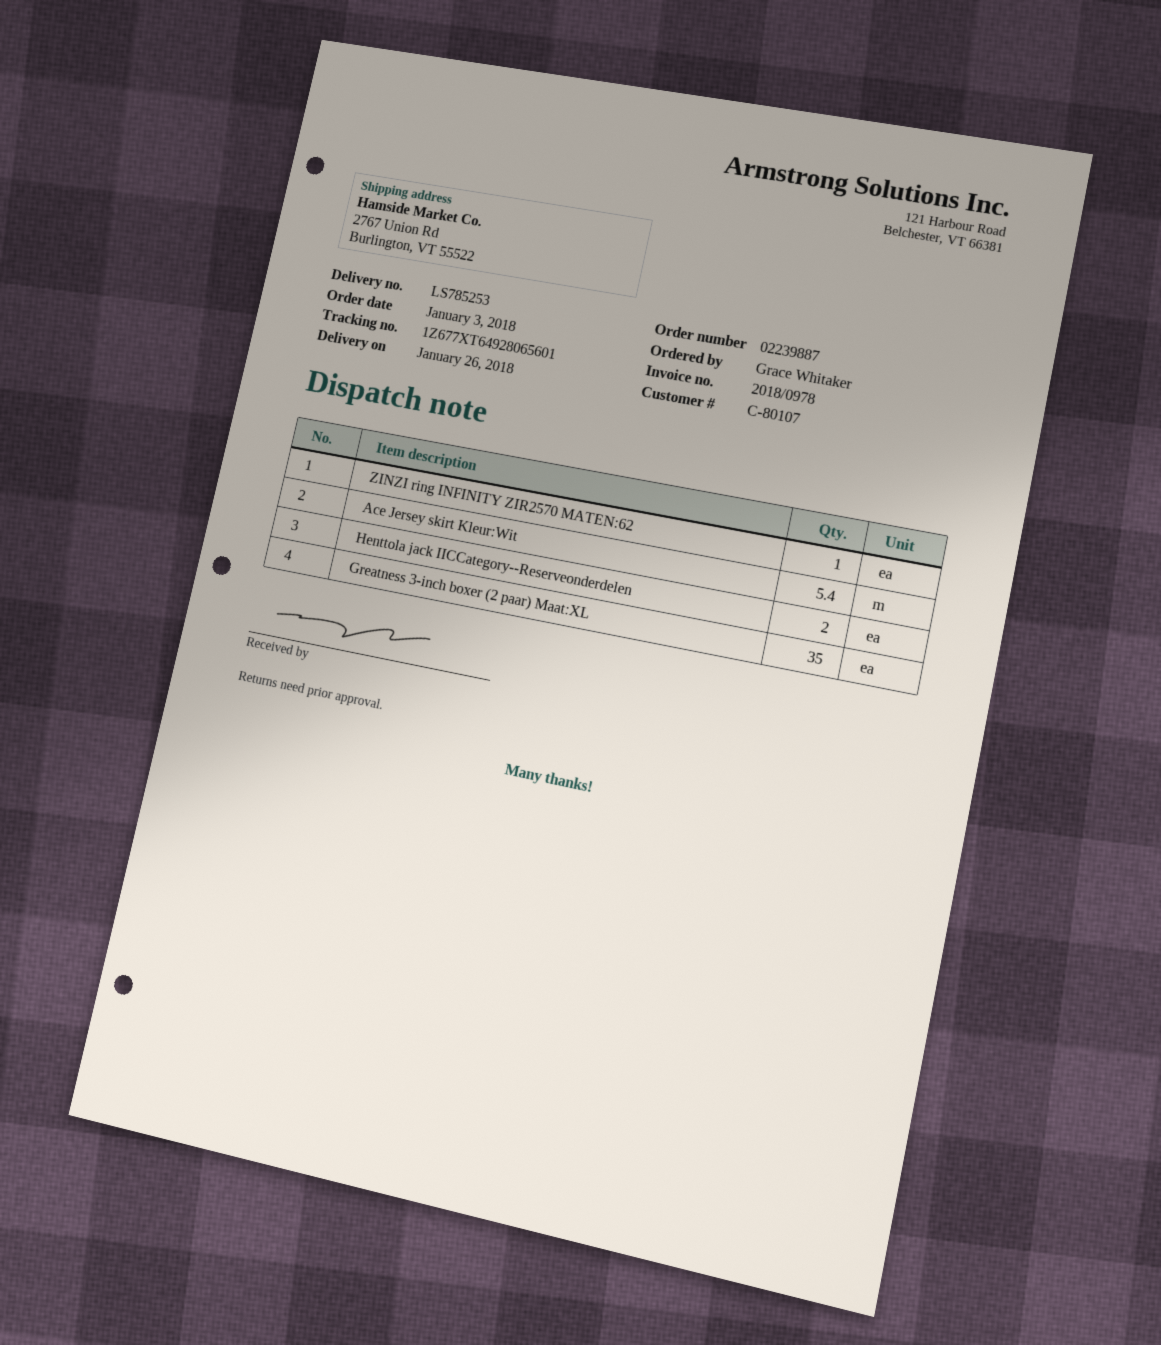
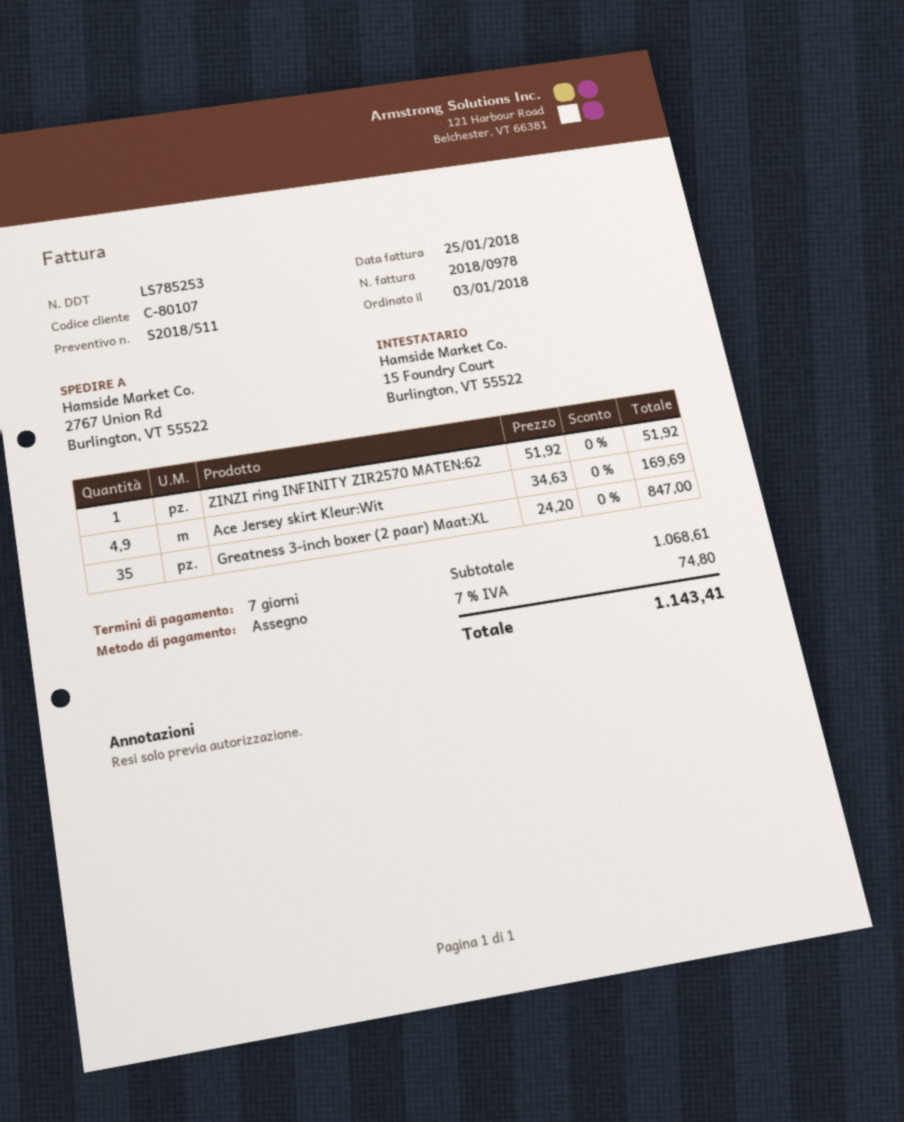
Ace Jersey skirt Kleur:Wit: 5.4 -> 4.9
Henttola jack IICCategory--Reserveonderdelen: 2 -> none

